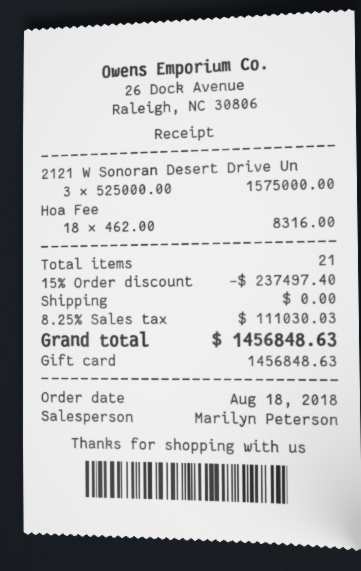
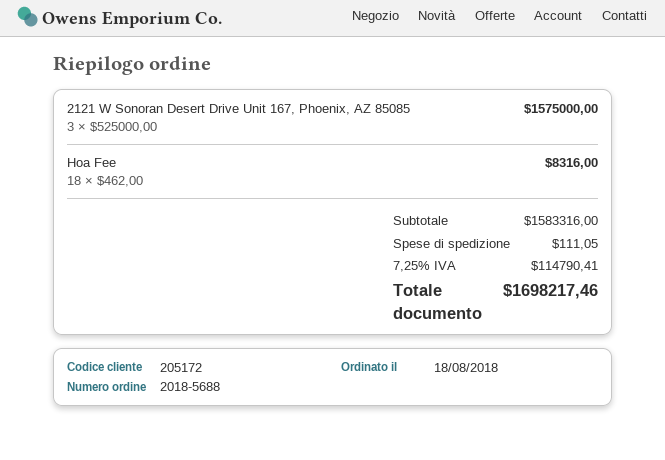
discount: 15% = 237497.40 -> none
shipping: 0.00 -> 111.05
tax: 8.25% = 111030.03 -> 7.25% = 114790.41
total: 1456848.63 -> 1698217.46

